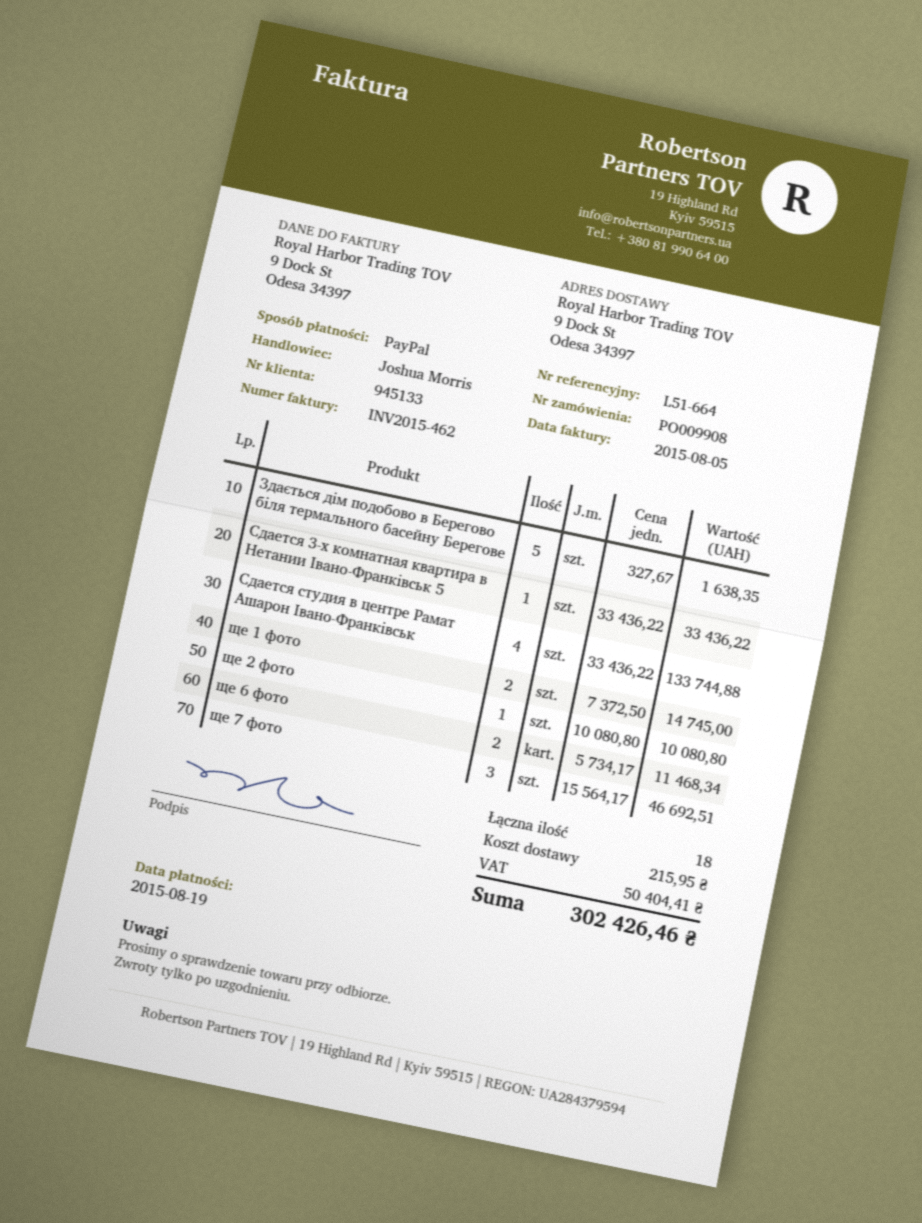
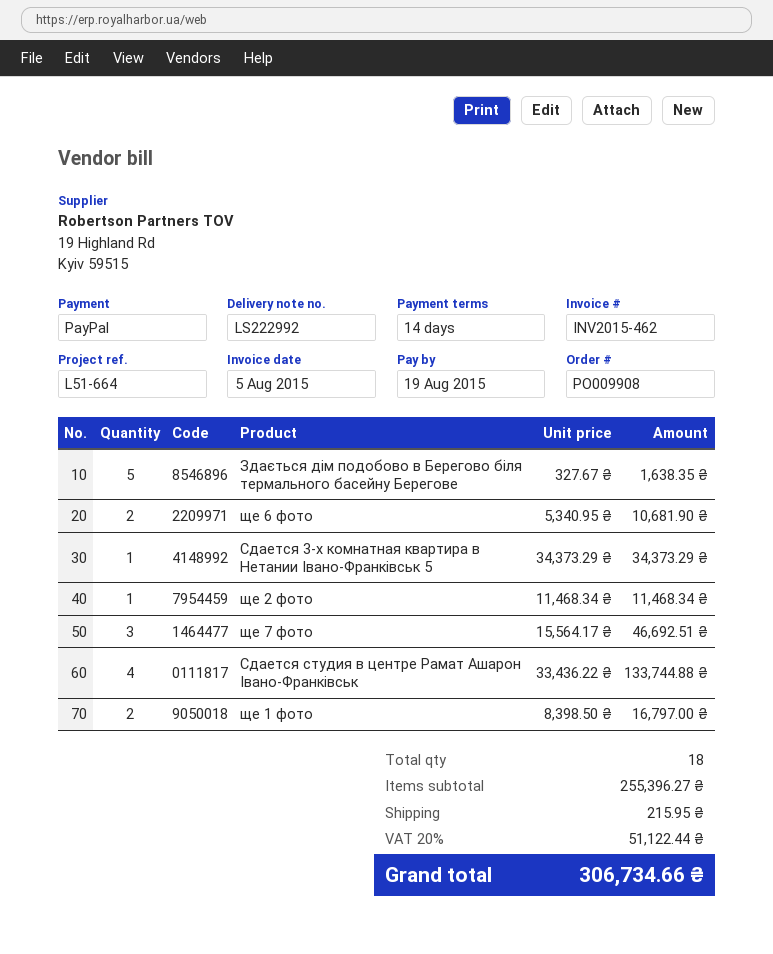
Сдается 3-х комнатная квартира в Нетании Івано-Франківськ 5: 1 x 33436.22 = 33436.22 -> 1 x 34373.29 = 34373.29
ще 1 фото: 2 x 7372.50 = 14745.00 -> 2 x 8398.50 = 16797.00
ще 2 фото: 1 x 10080.80 = 10080.80 -> 1 x 11468.34 = 11468.34
ще 6 фото: 2 x 5734.17 = 11468.34 -> 2 x 5340.95 = 10681.90
tax: 50404.41 -> 51122.44
total: 302426.46 -> 306734.66

